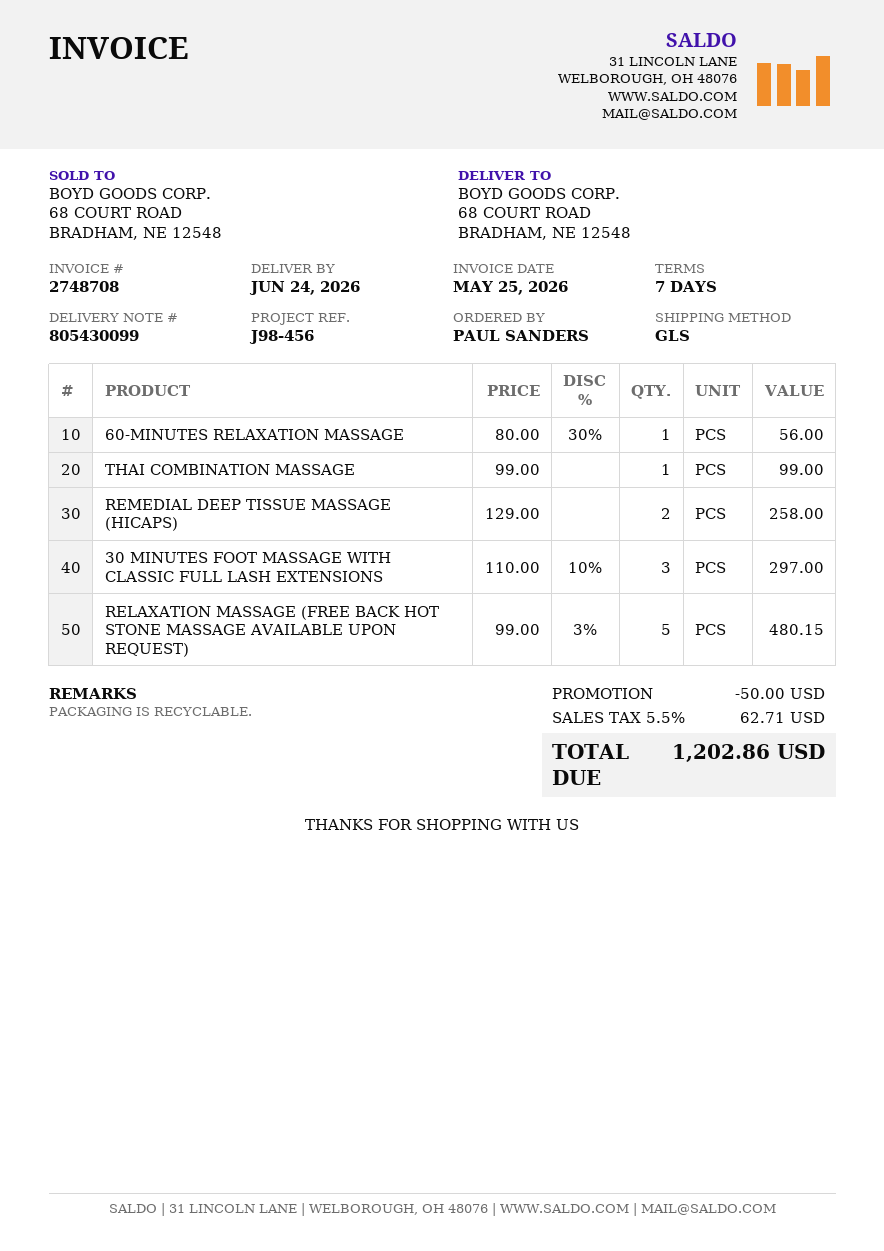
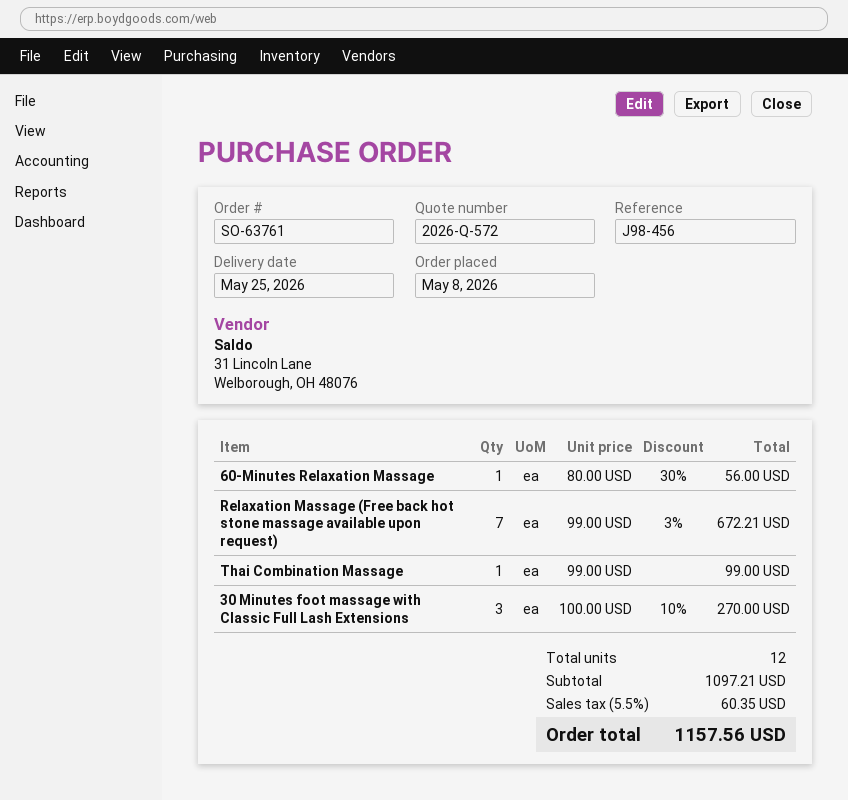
delivery date: 2026-06-24 -> 2026-05-25
REMEDIAL DEEP TISSUE MASSAGE (HICAPS): 2 x 129.00 = 258.00 -> none
30 MINUTES FOOT MASSAGE WITH CLASSIC FULL LASH EXTENSIONS: 3 x 110.00 - 10% = 297.00 -> 3 x 100.00 - 10% = 270.00
RELAXATION MASSAGE (FREE BACK HOT STONE MASSAGE AVAILABLE UPON REQUEST): 5 x 99.00 - 3% = 480.15 -> 7 x 99.00 - 3% = 672.21
discount: 50.00 -> none
tax: 5.5% = 62.71 -> 5.5% = 60.35
total: 1202.86 -> 1157.56

